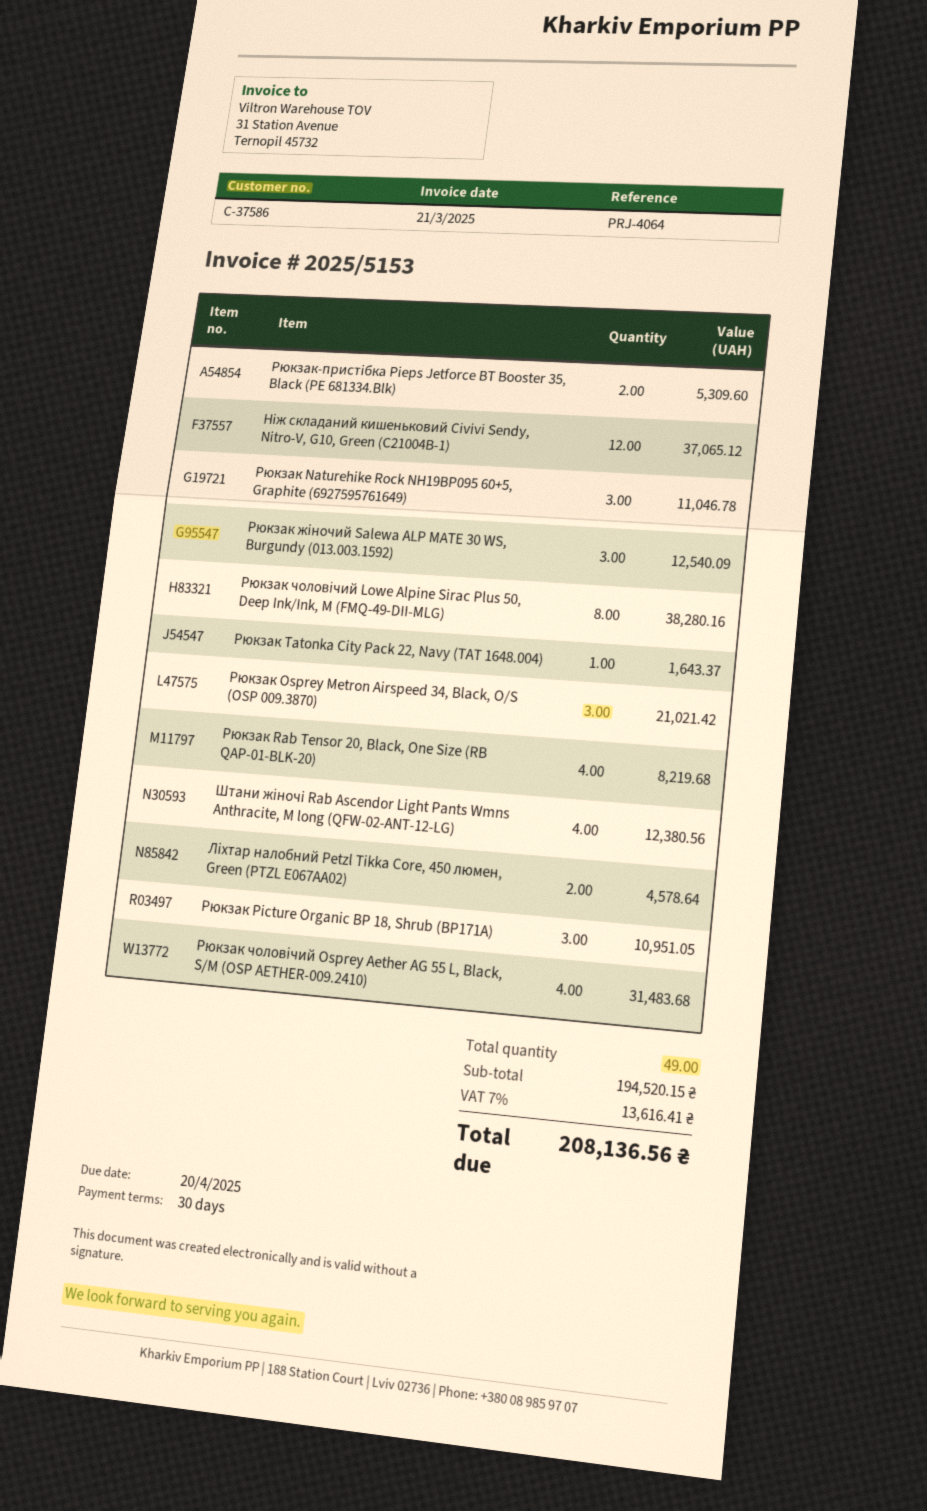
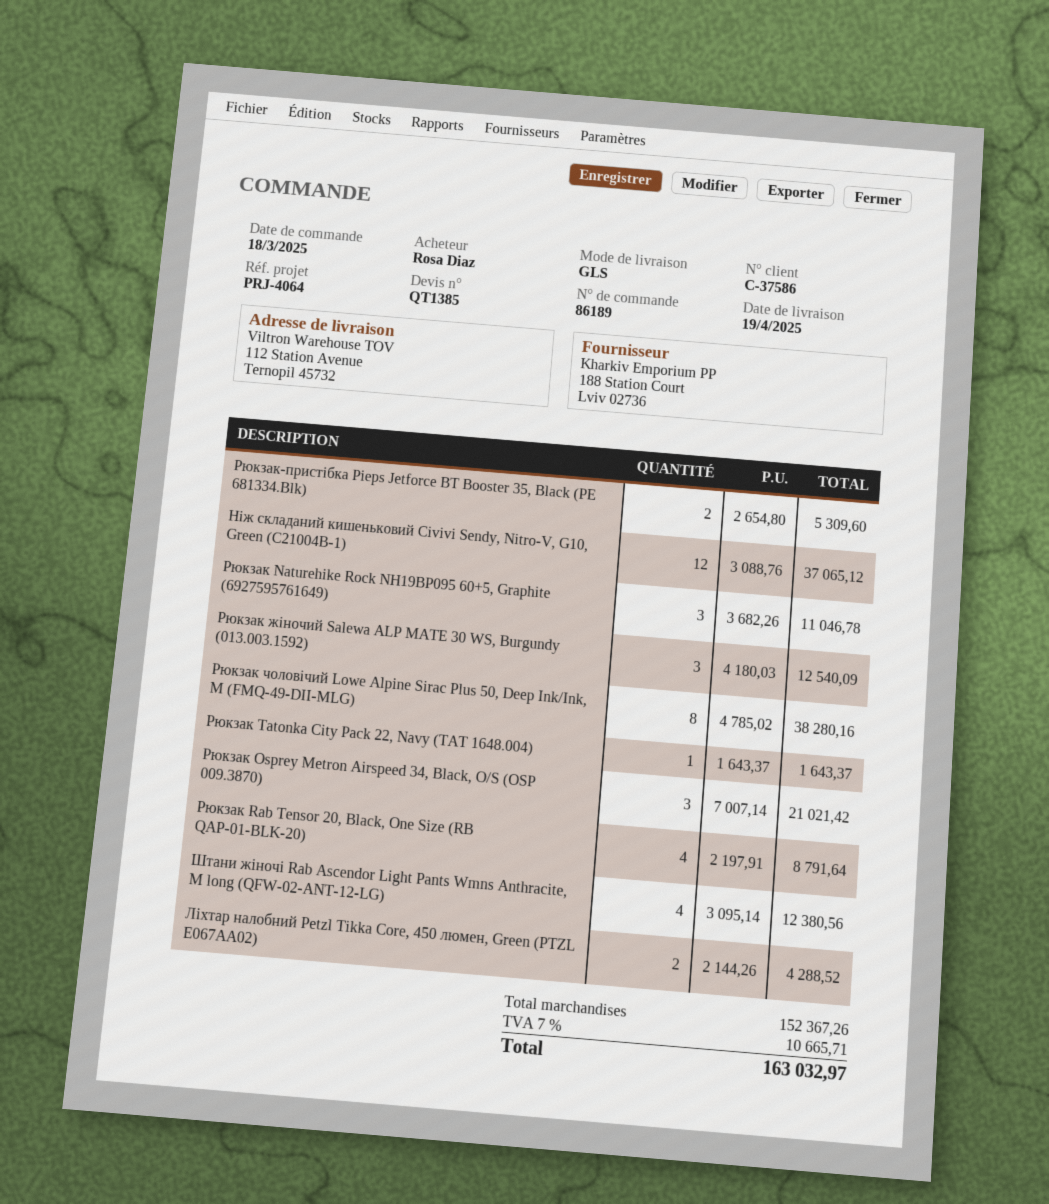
Рюкзак Rab Tensor 20, Black, One Size (RB QAP-01-BLK-20): 4 for 8219.68 -> 4 for 8791.64
Ліхтар налобний Petzl Tikka Core, 450 люмен, Green (PTZL E067AA02): 2 for 4578.64 -> 2 for 4288.52
Рюкзак Picture Organic BP 18, Shrub (BP171A): 3 for 10951.05 -> none
Рюкзак чоловічий Osprey Aether AG 55 L, Black, S/M (OSP AETHER-009.2410): 4 for 31483.68 -> none
subtotal: 194520.15 -> 152367.26
tax: 7% = 13616.41 -> 7% = 10665.71
total: 208136.56 -> 163032.97

